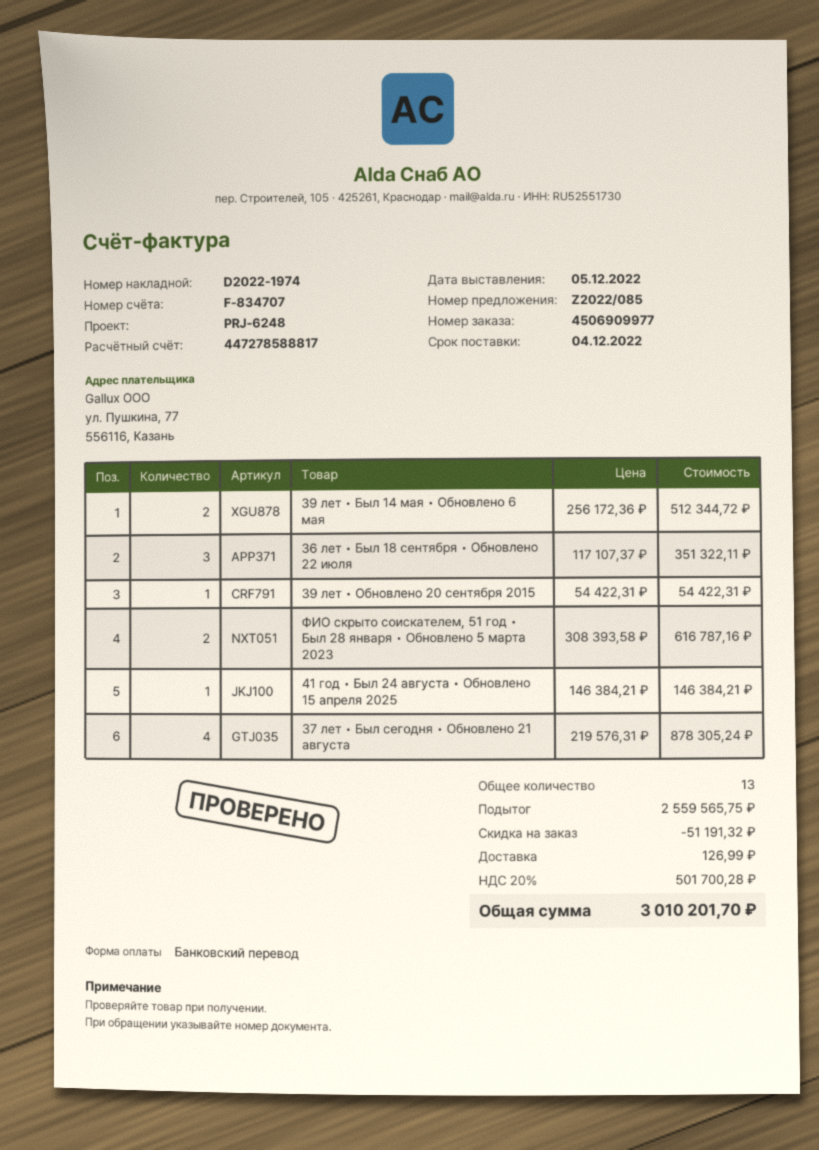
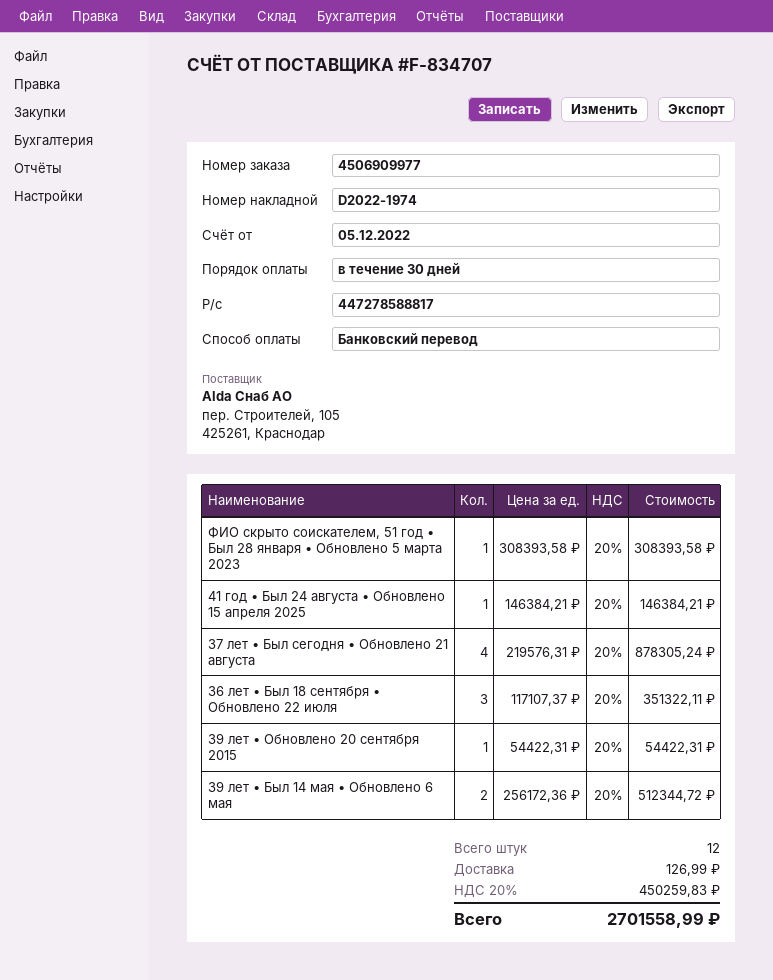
ФИО скрыто соискателем, 51 год • Был 28 января • Обновлено 5 марта 2023: 2 x 308393.58 = 616787.16 -> 1 x 308393.58 = 308393.58
total quantity: 13 -> 12
discount: 51191.32 -> none
tax: 20% = 501700.28 -> 20% = 450259.83
total: 3010201.70 -> 2701558.99

